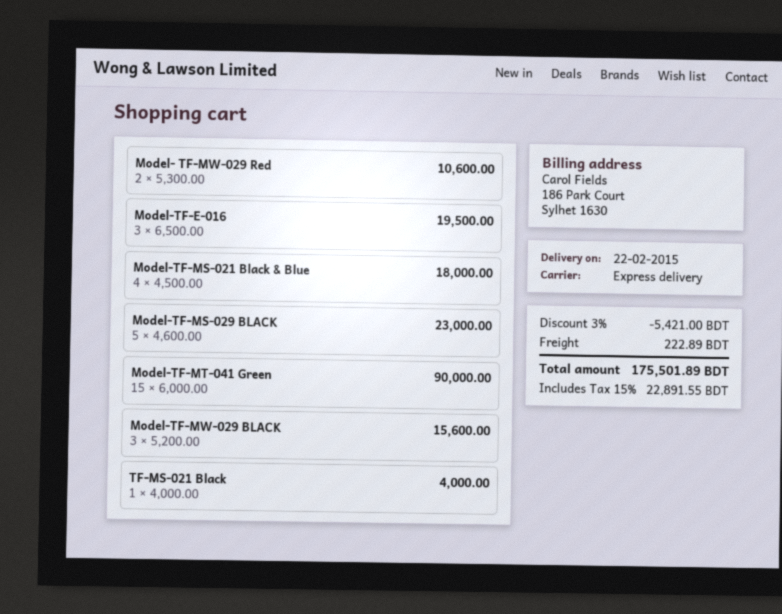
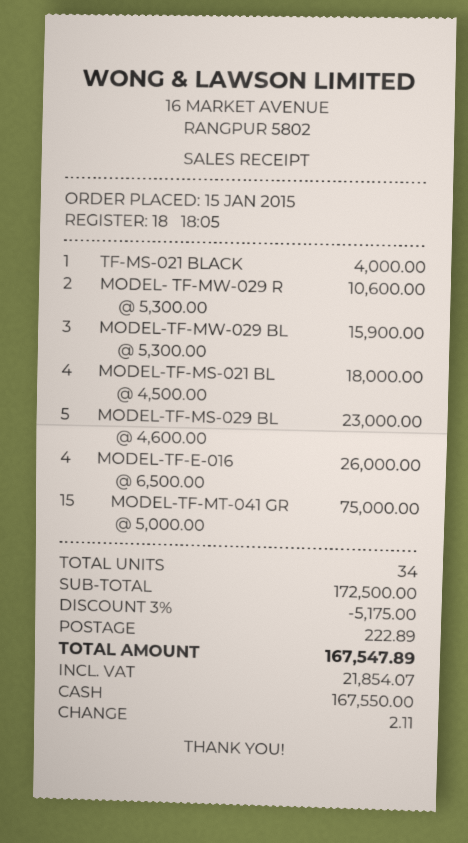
Model-TF-E-016: 3 x 6500.00 = 19500.00 -> 4 x 6500.00 = 26000.00
Model-TF-MT-041 Green: 15 x 6000.00 = 90000.00 -> 15 x 5000.00 = 75000.00
Model-TF-MW-029 BLACK: 3 x 5200.00 = 15600.00 -> 3 x 5300.00 = 15900.00
discount: 3% = 5421.00 -> 3% = 5175.00
tax: 22891.55 -> 21854.07
total: 175501.89 -> 167547.89

